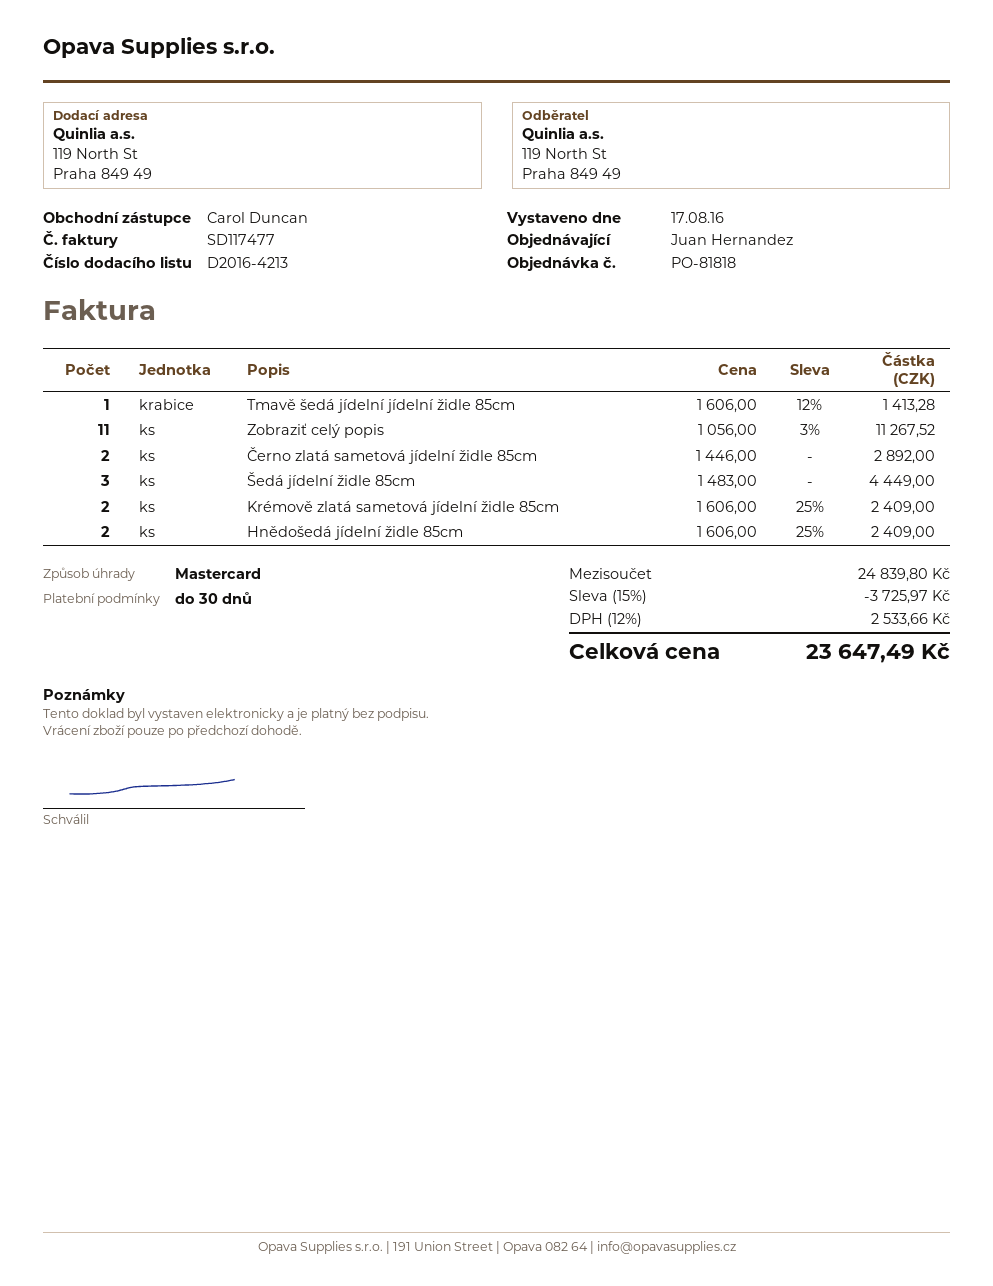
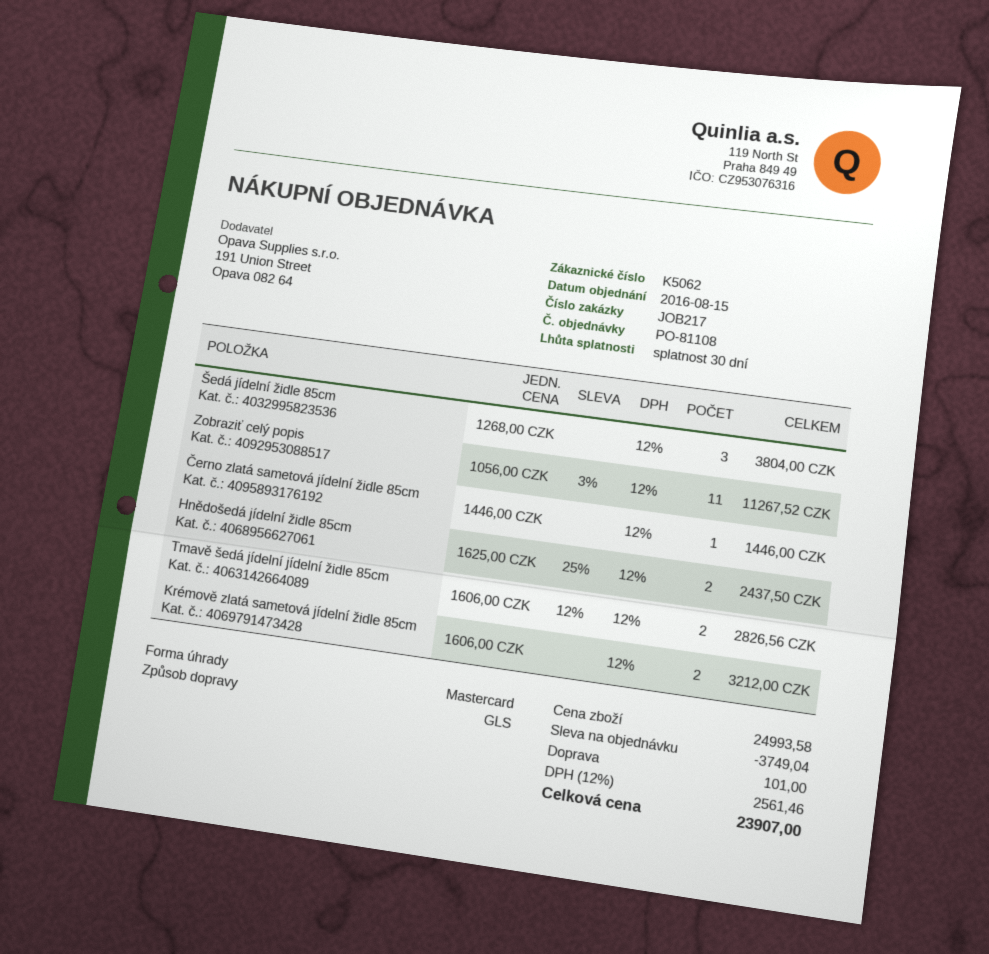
order number: PO-81818 -> PO-81108
Tmavě šedá jídelní jídelní židle 85cm: 1 x 1606.00 - 12% = 1413.28 -> 2 x 1606.00 - 12% = 2826.56
Černo zlatá sametová jídelní židle 85cm: 2 x 1446.00 = 2892.00 -> 1 x 1446.00 = 1446.00
Šedá jídelní židle 85cm: 3 x 1483.00 = 4449.00 -> 3 x 1268.00 = 3804.00
Krémově zlatá sametová jídelní židle 85cm: 2 x 1606.00 - 25% = 2409.00 -> 2 x 1606.00 = 3212.00
Hnědošedá jídelní židle 85cm: 2 x 1606.00 - 25% = 2409.00 -> 2 x 1625.00 - 25% = 2437.50
subtotal: 24839.80 -> 24993.58
discount: 3725.97 -> 3749.04
shipping: none -> 101.00
tax: 12% = 2533.66 -> 12% = 2561.46
total: 23647.49 -> 23907.00

